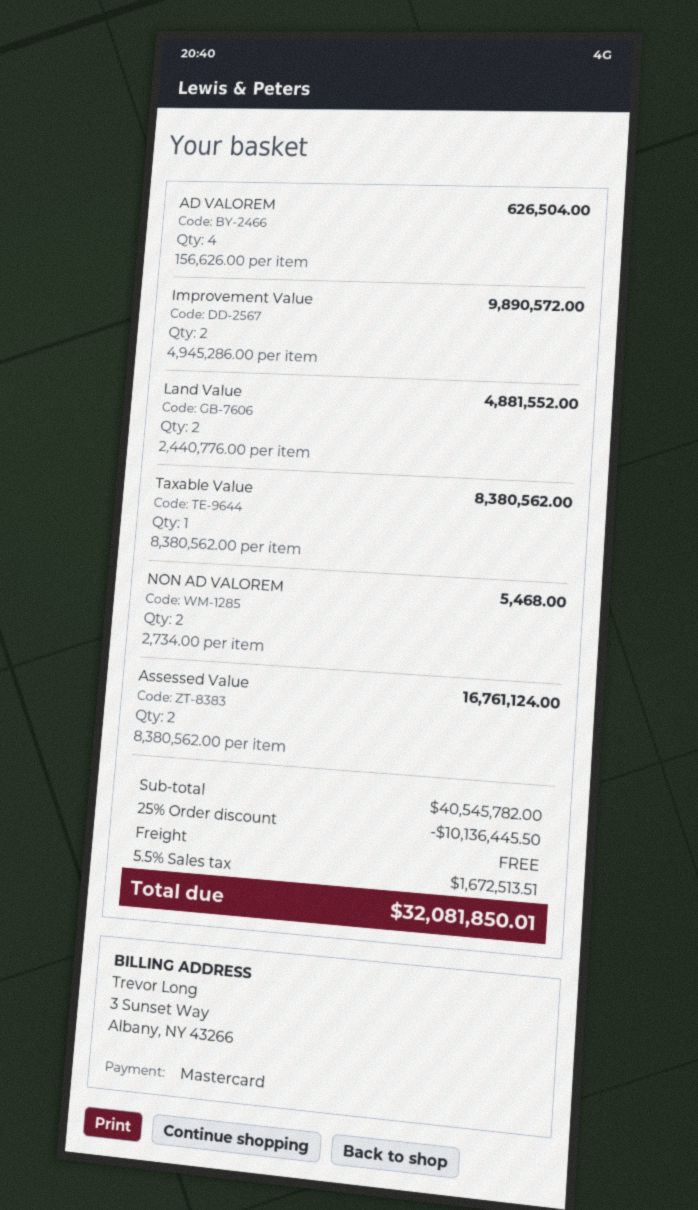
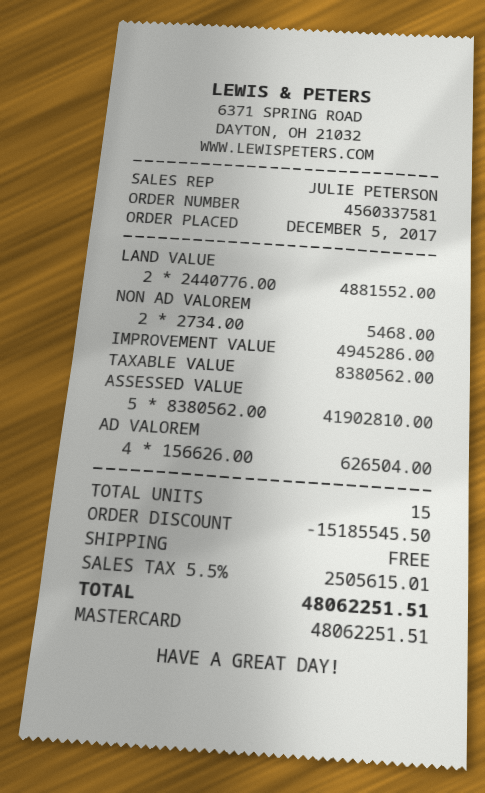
Improvement Value: 2 x 4945286.00 = 9890572.00 -> 1 x 4945286.00 = 4945286.00
Assessed Value: 2 x 8380562.00 = 16761124.00 -> 5 x 8380562.00 = 41902810.00
discount: 10136445.50 -> 15185545.50
tax: 5.5% = 1672513.51 -> 5.5% = 2505615.01
total: 32081850.01 -> 48062251.51

